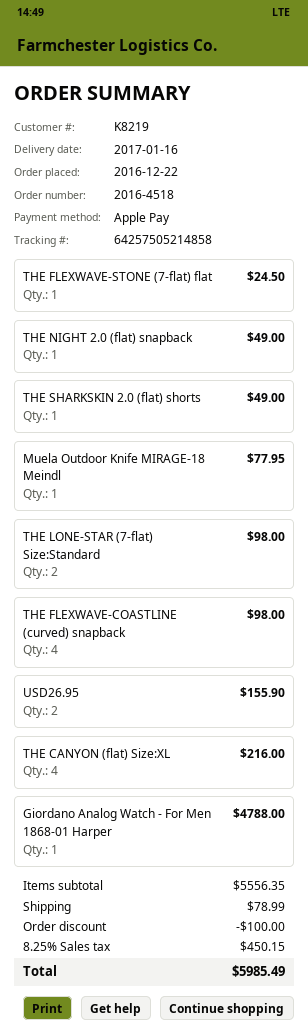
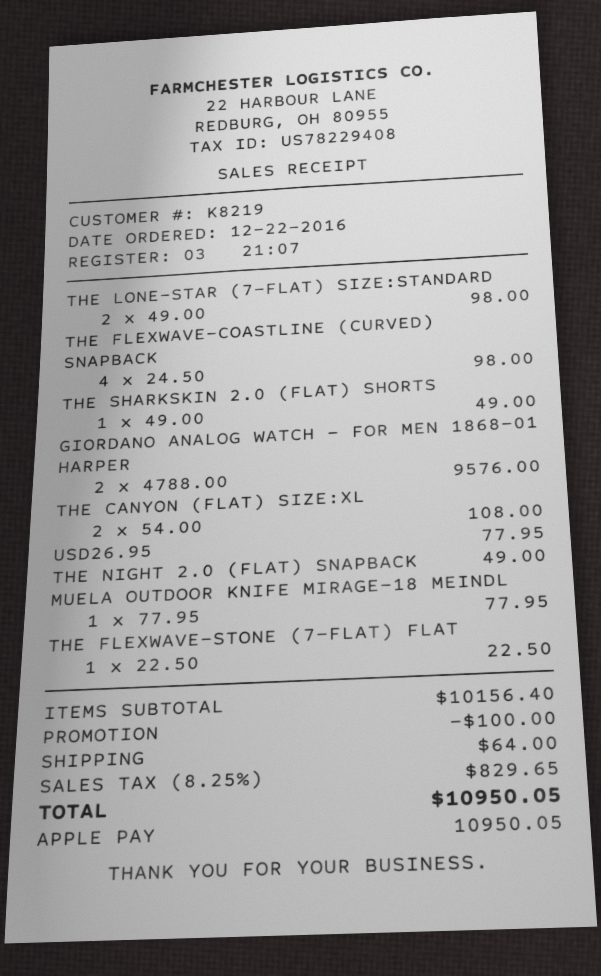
THE FLEXWAVE-STONE (7-flat) flat: 1 for 24.50 -> 1 for 22.50
USD26.95: 2 for 155.90 -> 1 for 77.95
THE CANYON (flat) Size:XL: 4 for 216.00 -> 2 for 108.00
Giordano Analog Watch - For Men 1868-01 Harper: 1 for 4788.00 -> 2 for 9576.00
subtotal: 5556.35 -> 10156.40
shipping: 78.99 -> 64.00
tax: 8.25% = 450.15 -> 8.25% = 829.65
total: 5985.49 -> 10950.05

